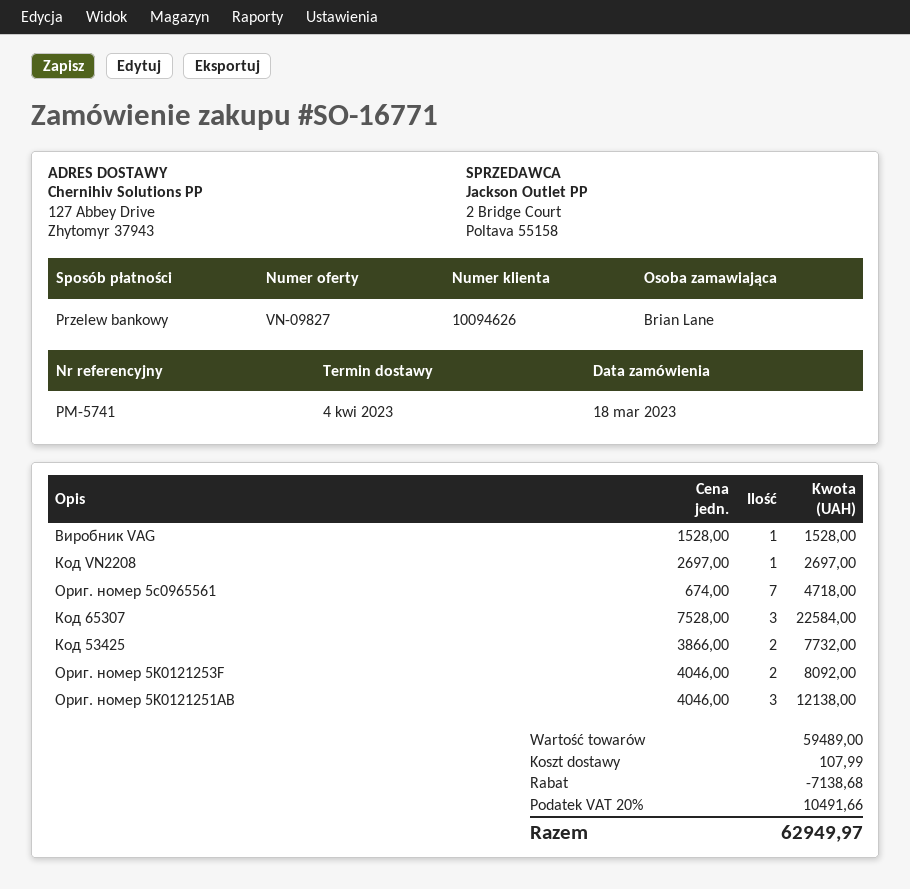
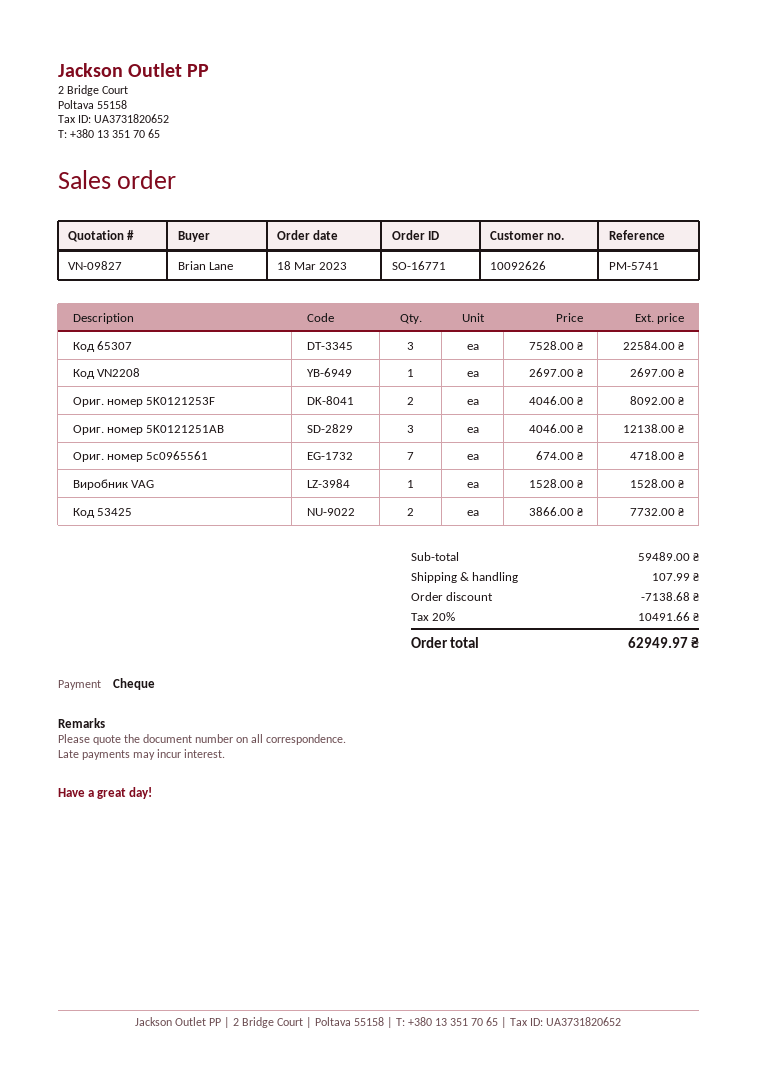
customer number: 10094626 -> 10092626
payment method: bank transfer -> cheque

